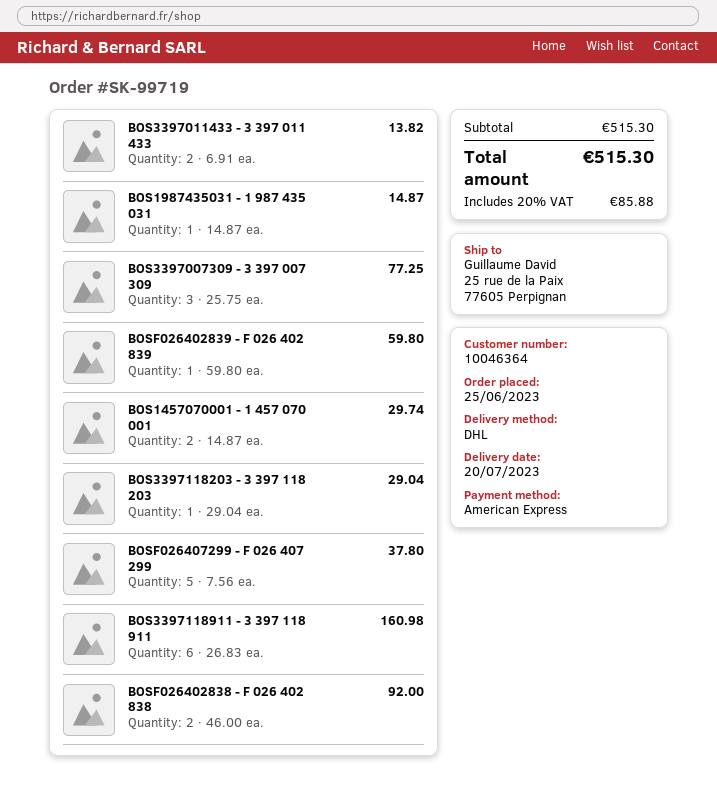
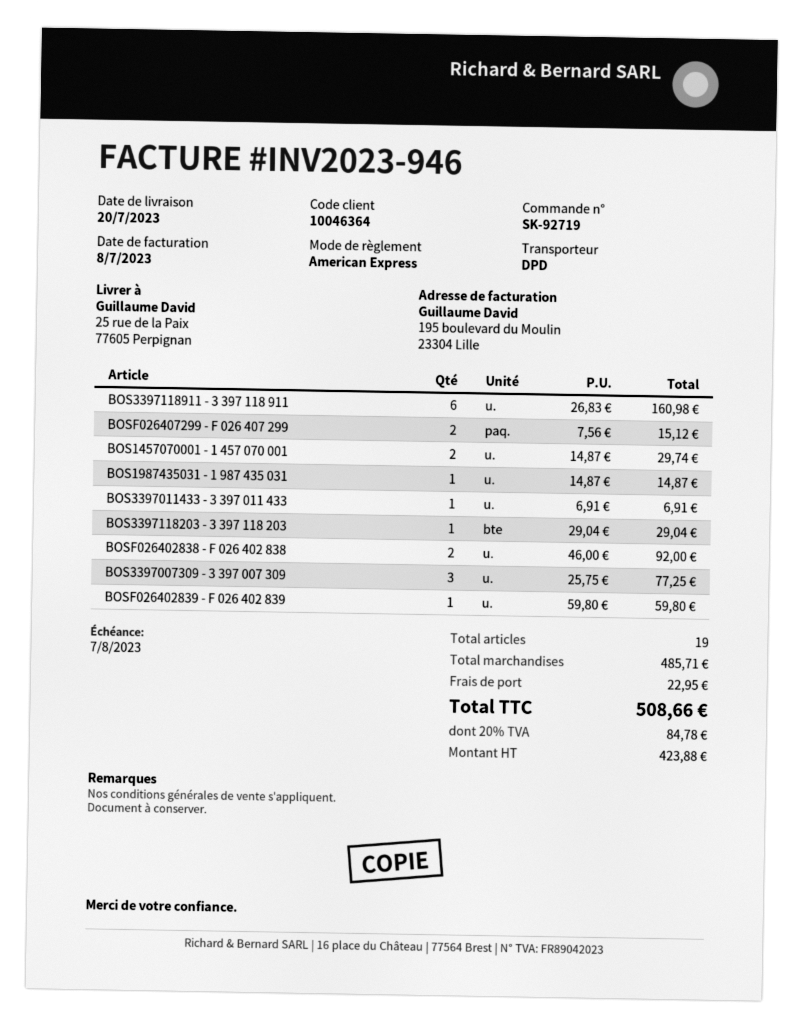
order number: SK-99719 -> SK-92719
shipping method: DHL -> DPD
BOS3397011433 - 3 397 011 433: 2 x 6.91 = 13.82 -> 1 x 6.91 = 6.91
BOSF026407299 - F 026 407 299: 5 x 7.56 = 37.80 -> 2 x 7.56 = 15.12
subtotal: 515.30 -> 485.71
shipping: none -> 22.95
tax: 20% = 85.88 -> 20% = 84.78
total: 515.30 -> 508.66

